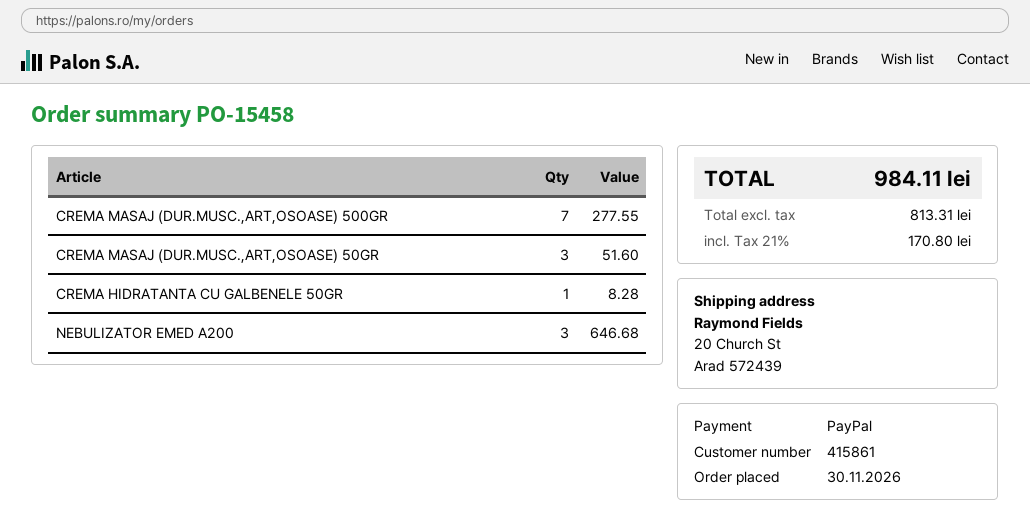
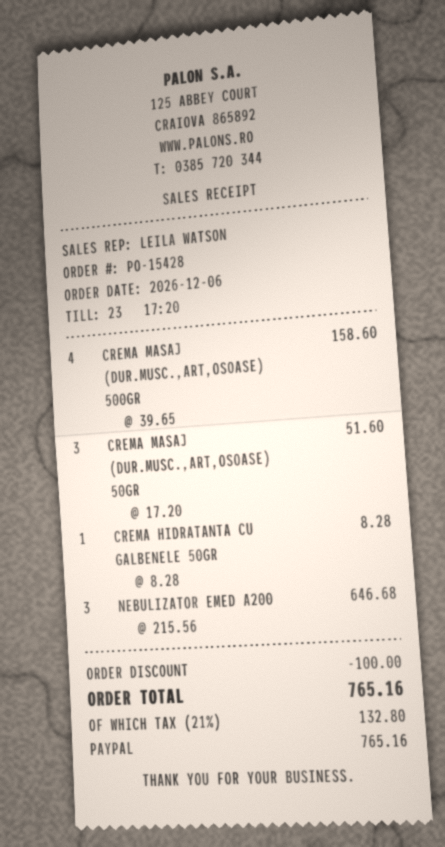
order number: PO-15458 -> PO-15428
order date: 2026-11-30 -> 2026-12-06
CREMA MASAJ (DUR.MUSC.,ART,OSOASE) 500GR: 7 for 277.55 -> 4 for 158.60
discount: none -> 100.00
tax: 21% = 170.80 -> 21% = 132.80
total: 984.11 -> 765.16

